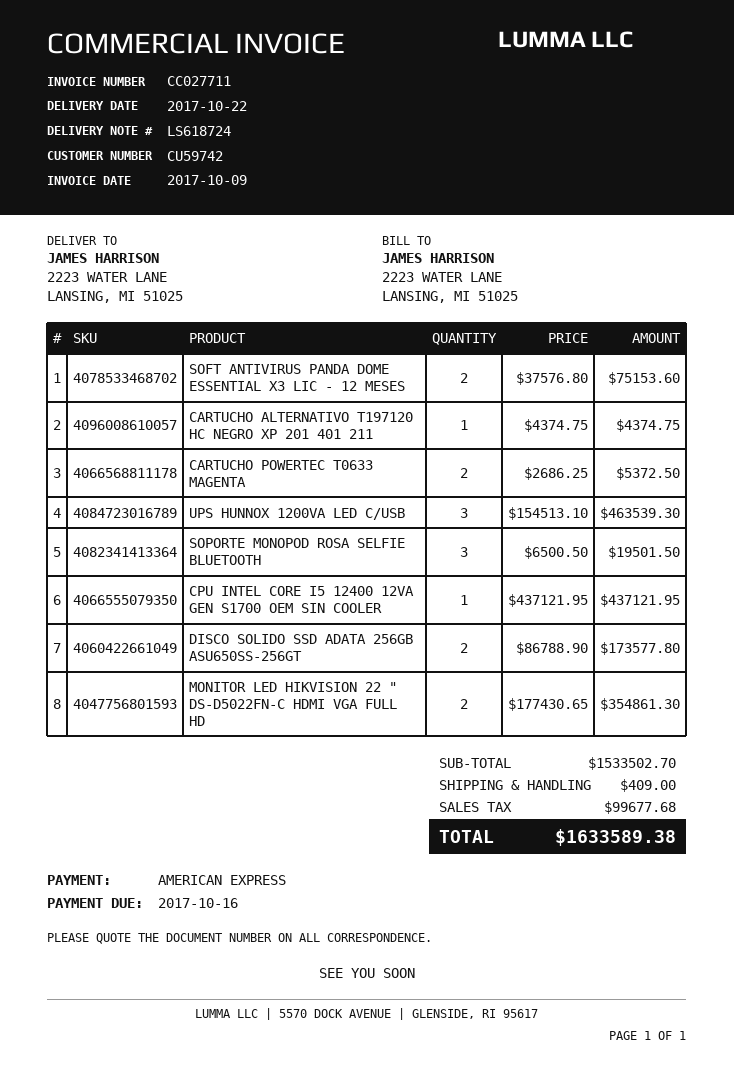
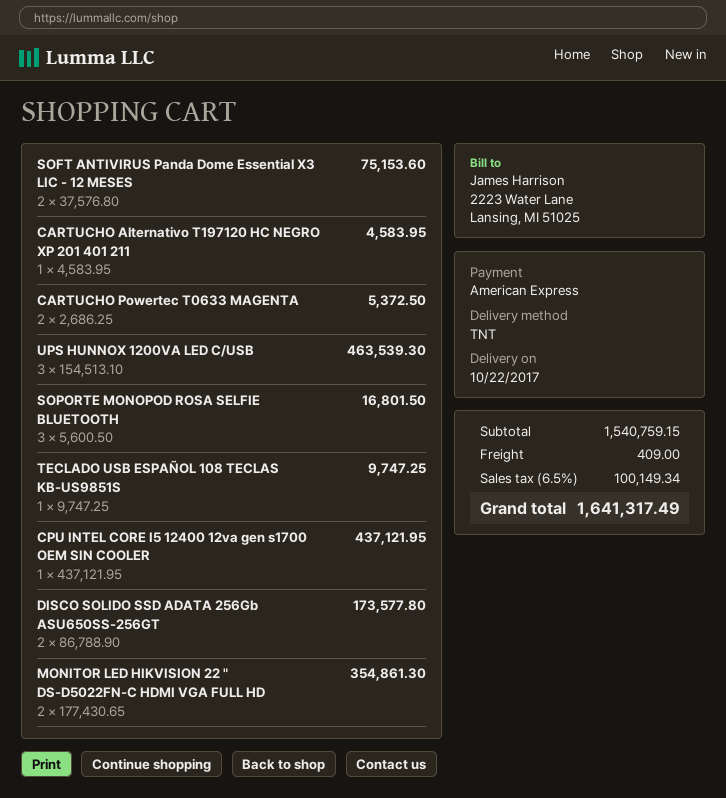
CARTUCHO ALTERNATIVO T197120 HC NEGRO XP 201 401 211: 1 x 4374.75 = 4374.75 -> 1 x 4583.95 = 4583.95
SOPORTE MONOPOD ROSA SELFIE BLUETOOTH: 3 x 6500.50 = 19501.50 -> 3 x 5600.50 = 16801.50
TECLADO USB ESPAÑOL 108 TECLAS KB-US9851S: none -> 1 x 9747.25 = 9747.25
subtotal: 1533502.70 -> 1540759.15
tax: 99677.68 -> 100149.34
total: 1633589.38 -> 1641317.49

